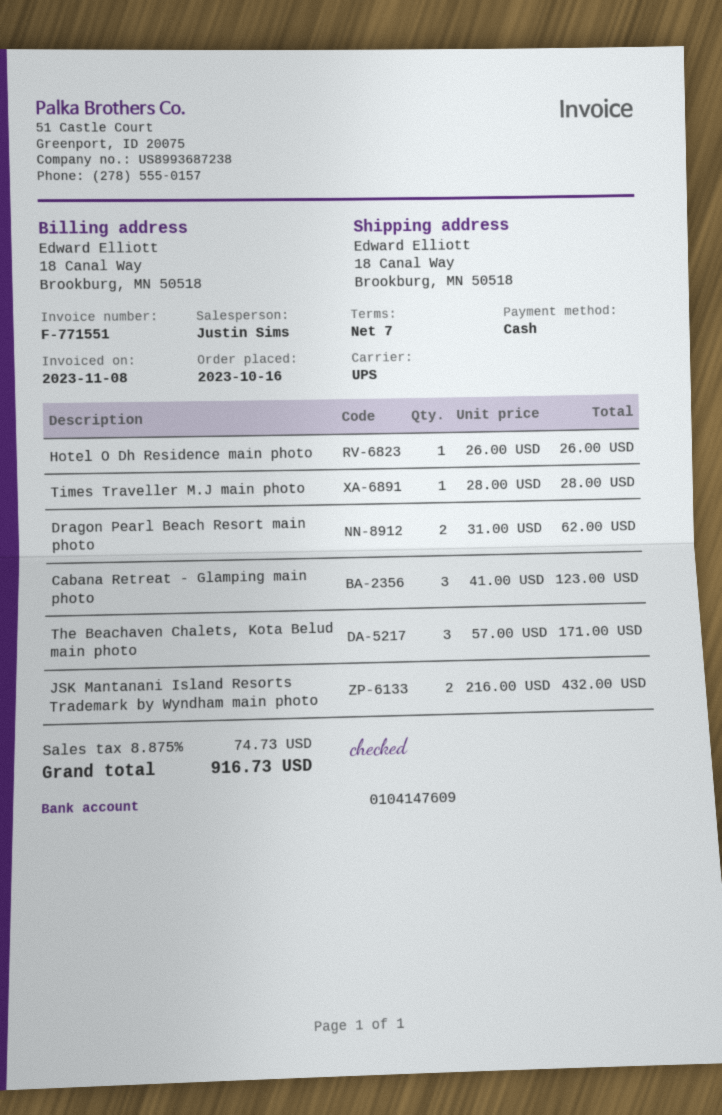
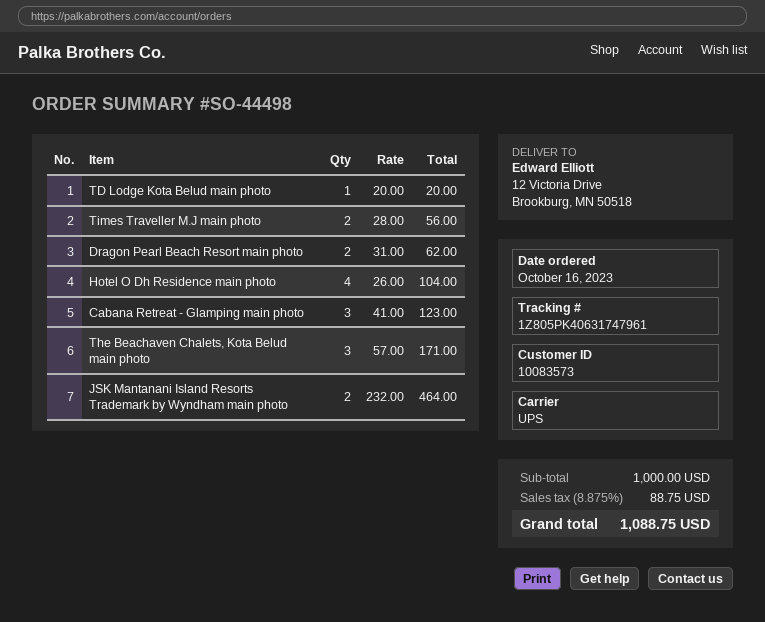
ship to: 18 Canal Way, Brookburg, MN 50518 -> 12 Victoria Drive, Brookburg, MN 50518
Hotel O Dh Residence main photo: 1 x 26.00 = 26.00 -> 4 x 26.00 = 104.00
Times Traveller M.J main photo: 1 x 28.00 = 28.00 -> 2 x 28.00 = 56.00
JSK Mantanani Island Resorts Trademark by Wyndham main photo: 2 x 216.00 = 432.00 -> 2 x 232.00 = 464.00
TD Lodge Kota Belud main photo: none -> 1 x 20.00 = 20.00
tax: 8.875% = 74.73 -> 8.875% = 88.75
total: 916.73 -> 1088.75

